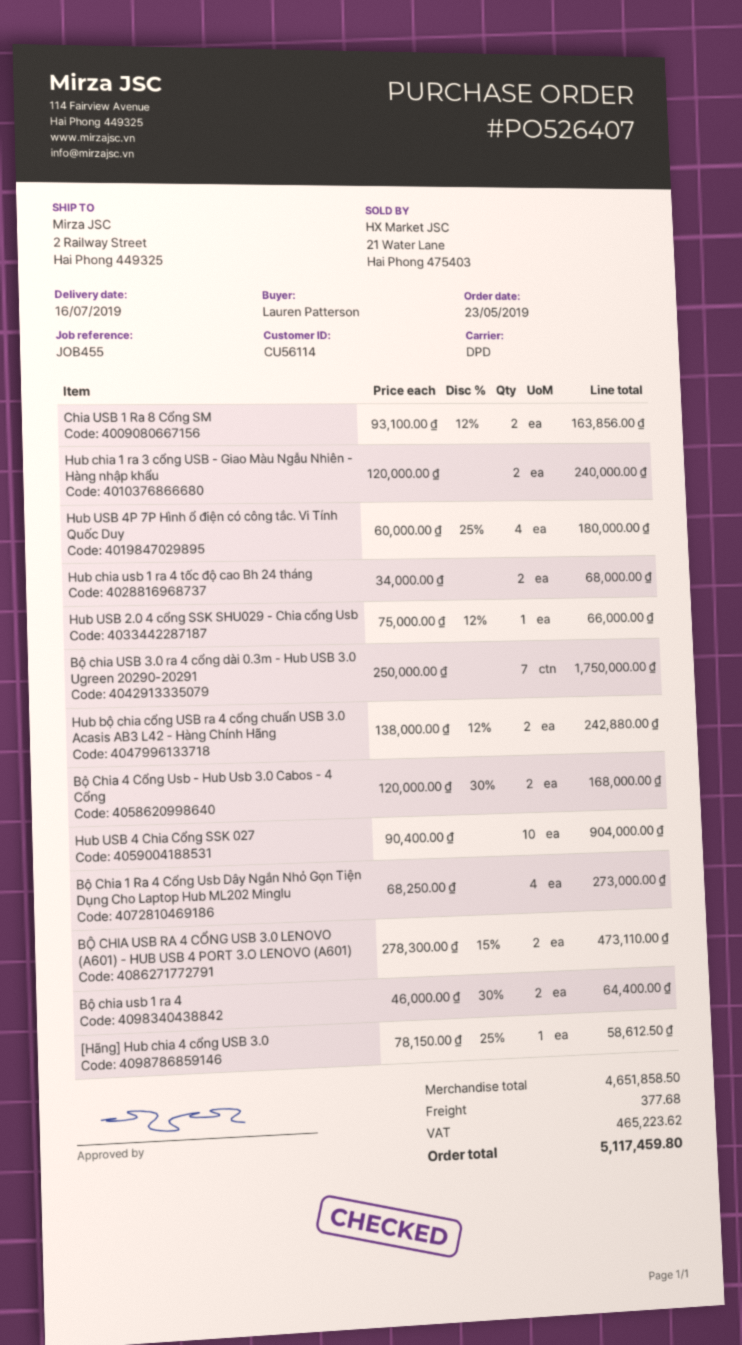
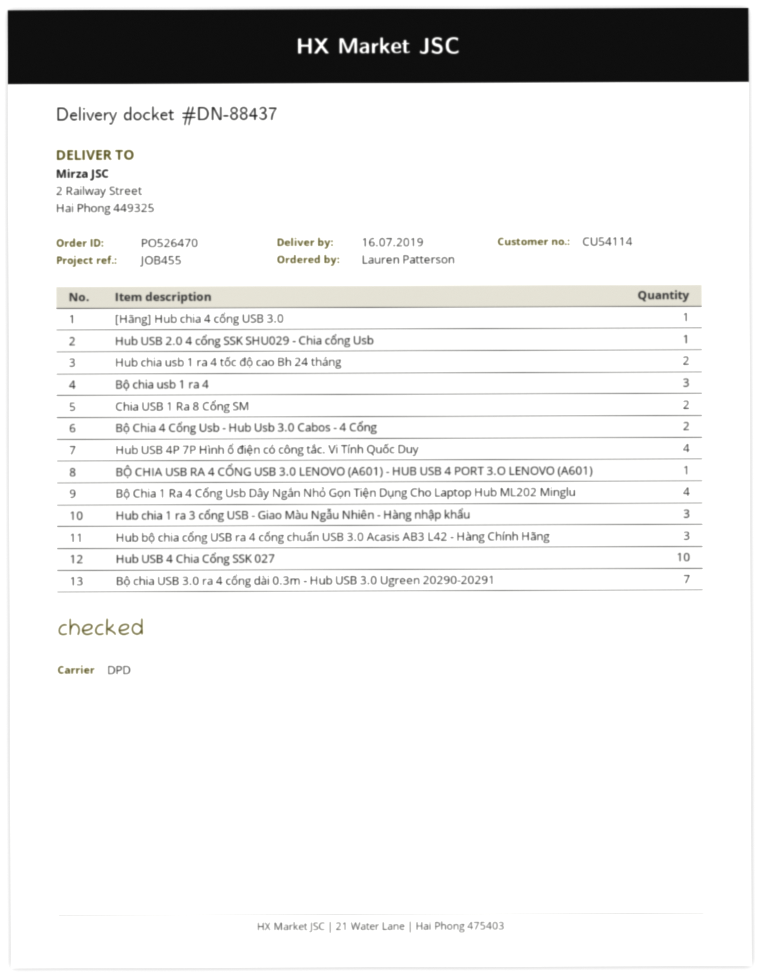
order number: PO526407 -> PO526470
customer number: CU56114 -> CU54114
Hub chia 1 ra 3 cổng USB - Giao Màu Ngẫu Nhiên - Hàng nhập khẩu: 2 -> 3
Hub bộ chia cổng USB ra 4 cổng chuẩn USB 3.0 Acasis AB3 L42 - Hàng Chính Hãng: 2 -> 3
BỘ CHIA USB RA 4 CỔNG USB 3.0 LENOVO (A601) - HUB USB 4 PORT 3.O LENOVO (A601): 2 -> 1
Bộ chia usb 1 ra 4: 2 -> 3

